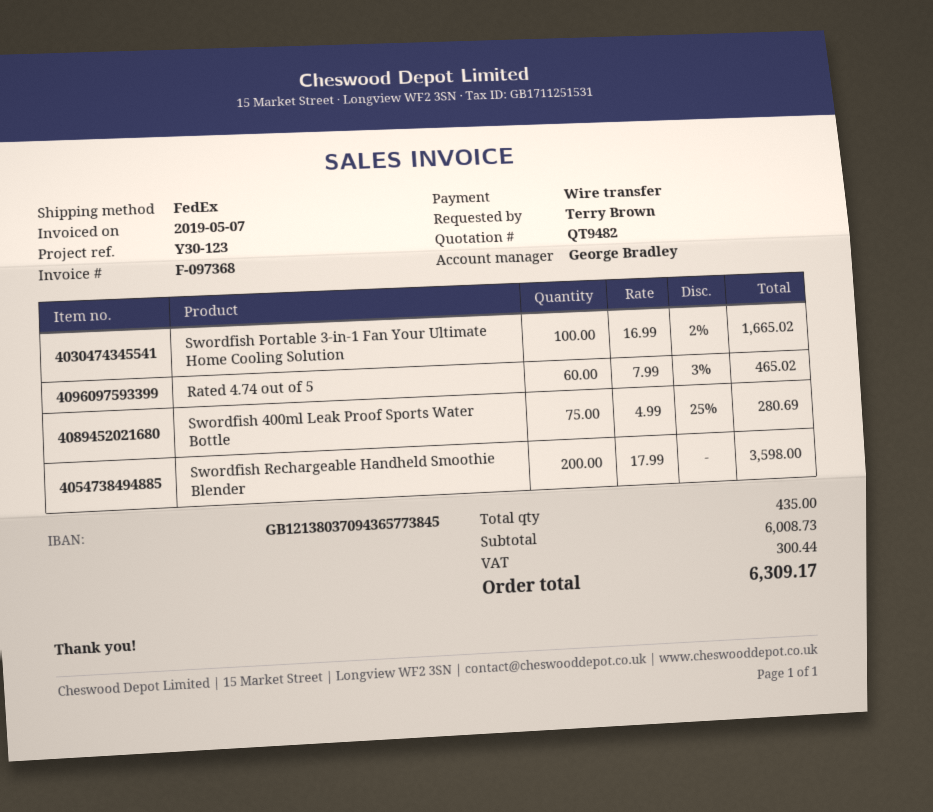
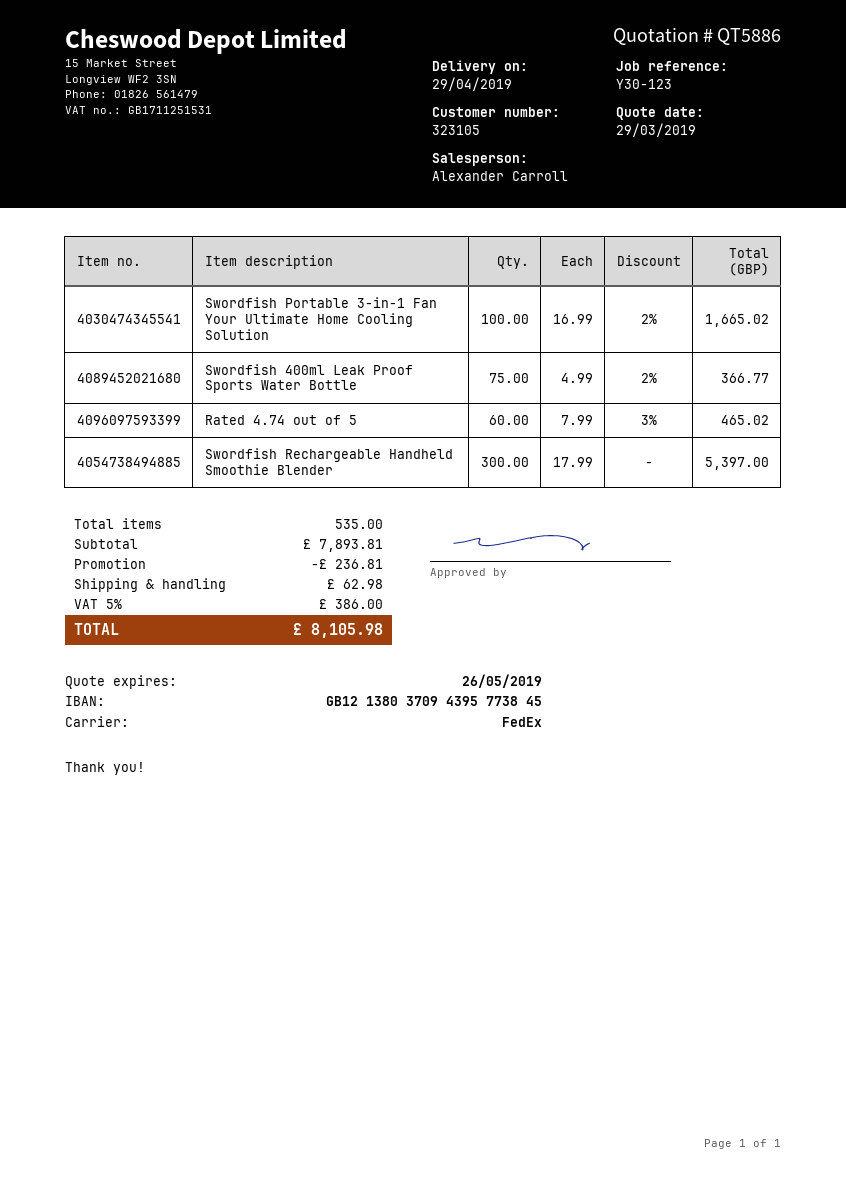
quote number: QT9482 -> QT5886
sales rep: George Bradley -> Alexander Carroll
bank account: GB12138037094365773845 -> GB12138037094395773845
Swordfish 400ml Leak Proof Sports Water Bottle: 75 x 4.99 - 25% = 280.69 -> 75 x 4.99 - 2% = 366.77
Swordfish Rechargeable Handheld Smoothie Blender: 200 x 17.99 = 3598.00 -> 300 x 17.99 = 5397.00
total quantity: 435 -> 535
subtotal: 6008.73 -> 7893.81
discount: none -> 236.81
shipping: none -> 62.98
tax: 300.44 -> 386.00
total: 6309.17 -> 8105.98

